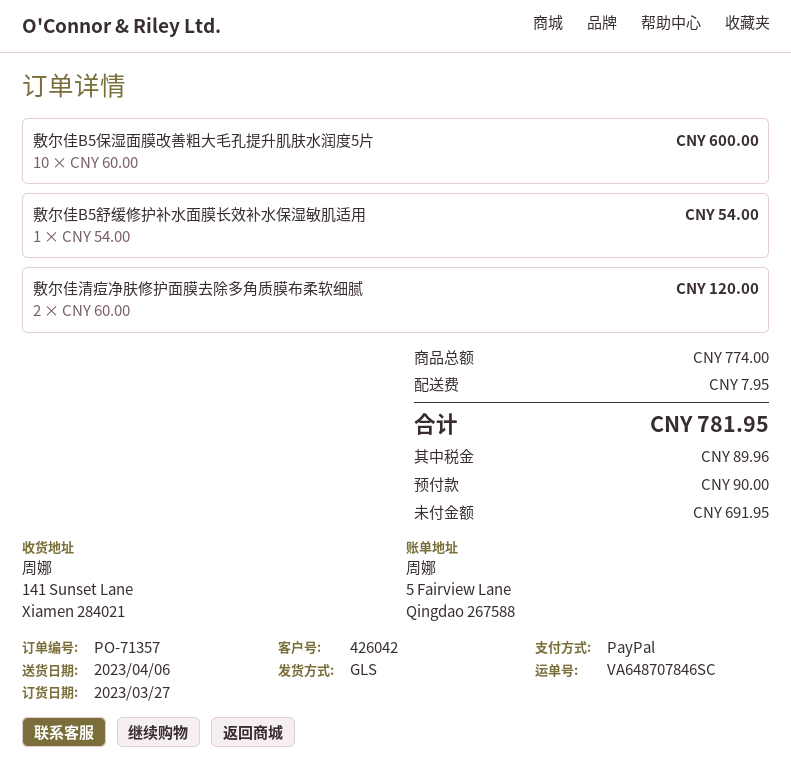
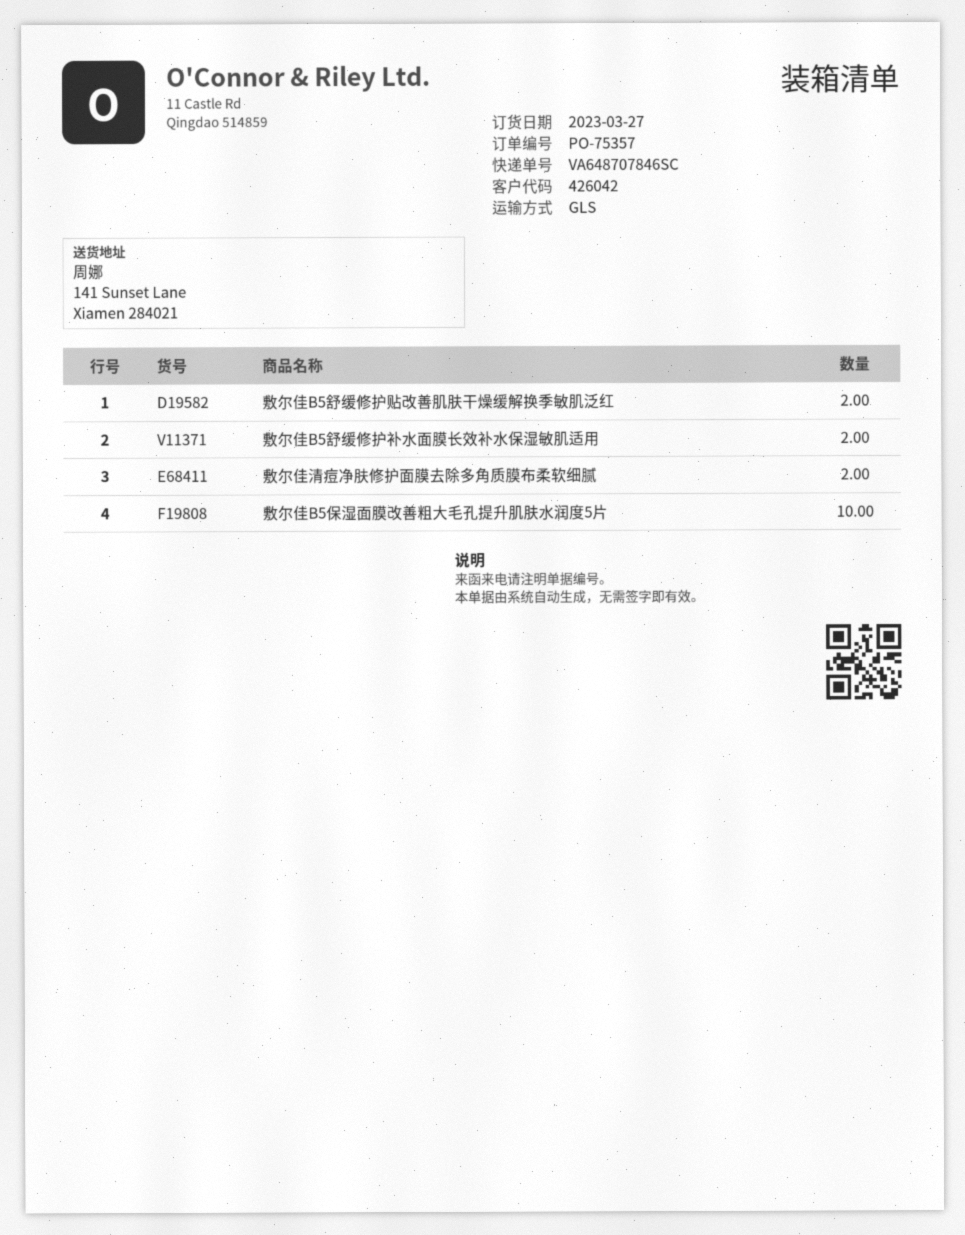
order number: PO-71357 -> PO-75357
敷尔佳B5舒缓修护补水面膜长效补水保湿敏肌适用: 1 -> 2
敷尔佳B5舒缓修护贴改善肌肤干燥缓解换季敏肌泛红: none -> 2

